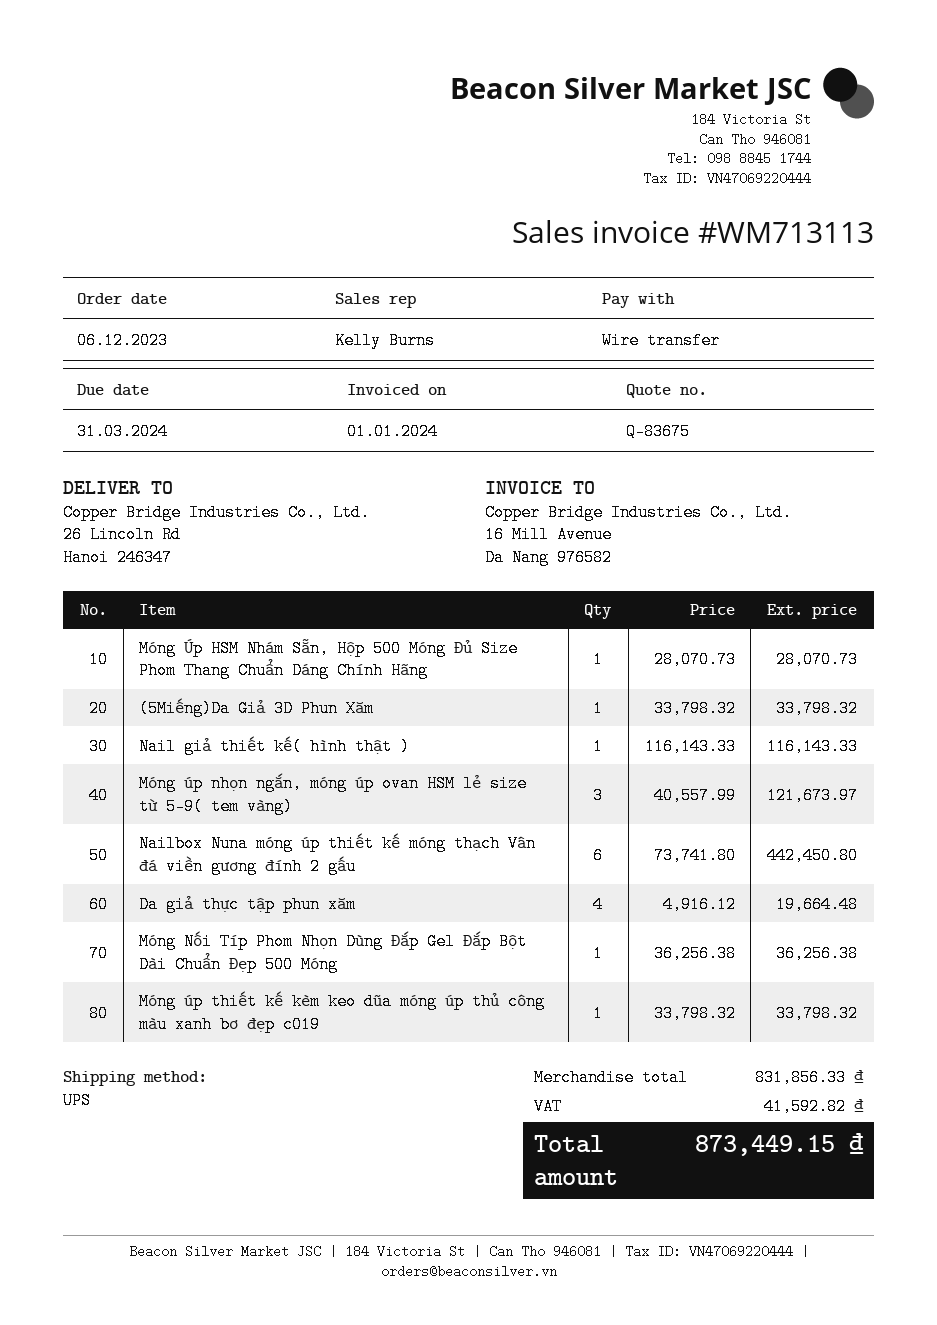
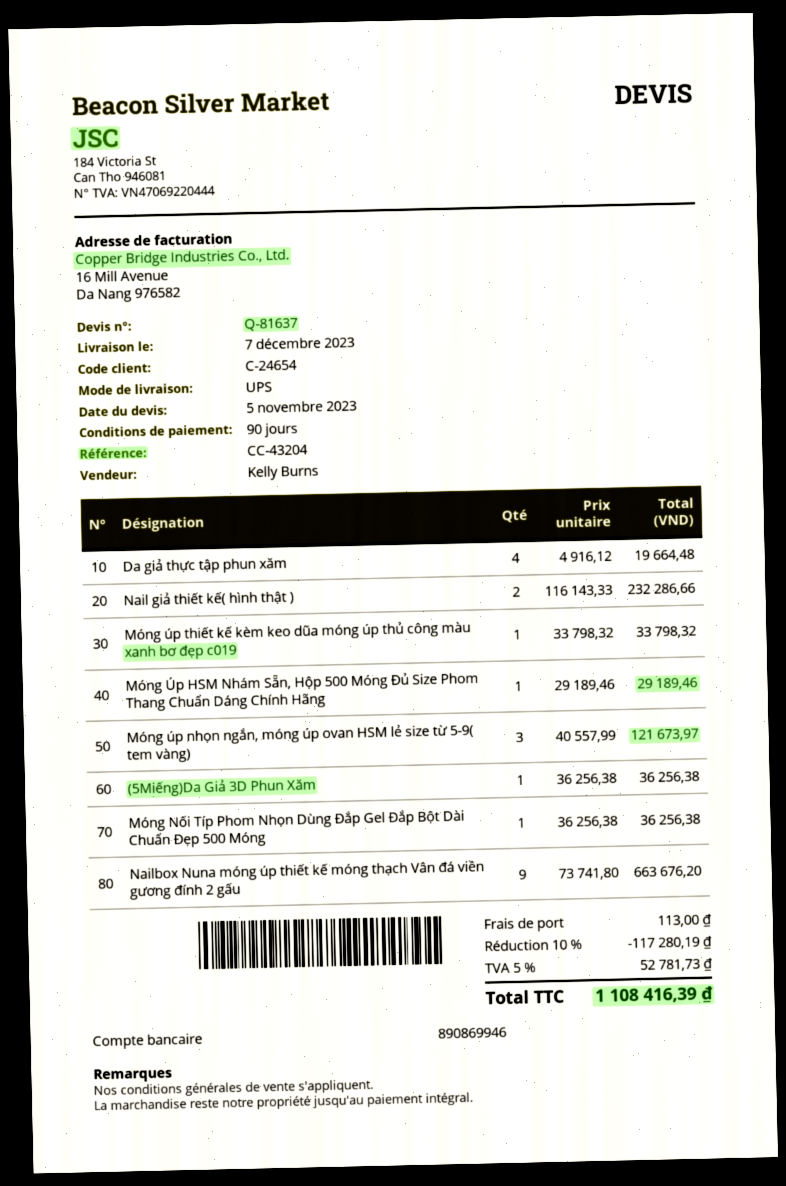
quote number: Q-83675 -> Q-81637
Móng Úp HSM Nhám Sẵn, Hộp 500 Móng Đủ Size Phom Thang Chuẩn Dáng Chính Hãng: 1 x 28070.73 = 28070.73 -> 1 x 29189.46 = 29189.46
(5Miếng)Da Giả 3D Phun Xăm: 1 x 33798.32 = 33798.32 -> 1 x 36256.38 = 36256.38
Nail giả thiết kế( hình thật ): 1 x 116143.33 = 116143.33 -> 2 x 116143.33 = 232286.66
Nailbox Nuna móng úp thiết kế móng thạch Vân đá viền gương đính 2 gấu: 6 x 73741.80 = 442450.80 -> 9 x 73741.80 = 663676.20
discount: none -> 10% = 117280.19
shipping: none -> 113.00
tax: 41592.82 -> 52781.73
total: 873449.15 -> 1108416.39

